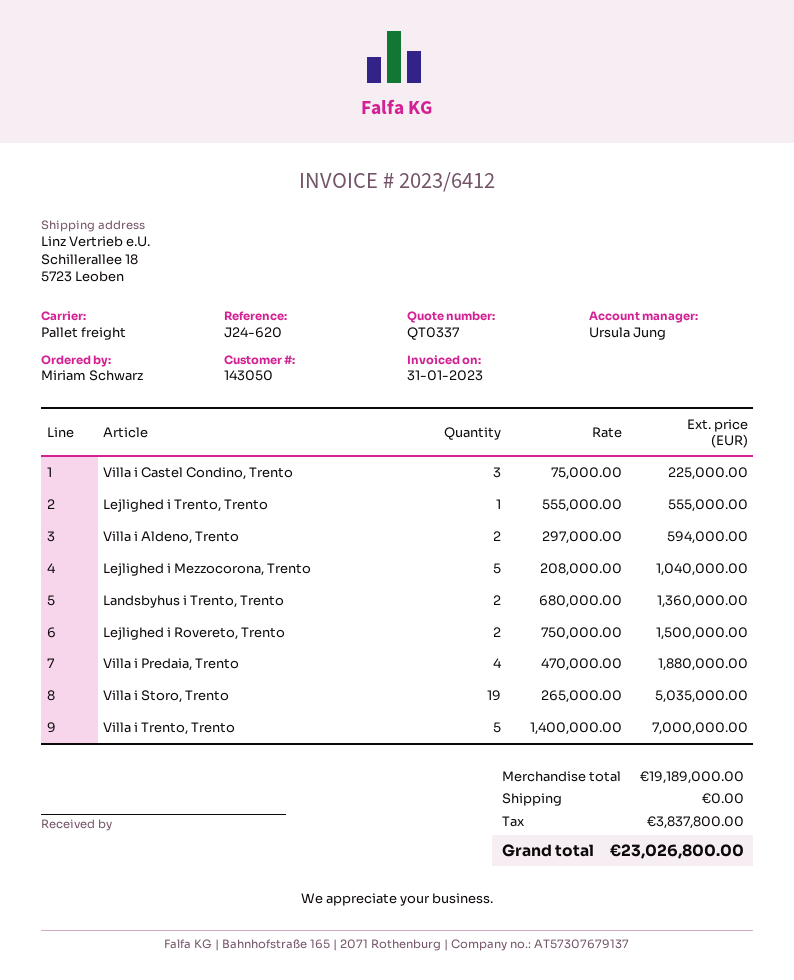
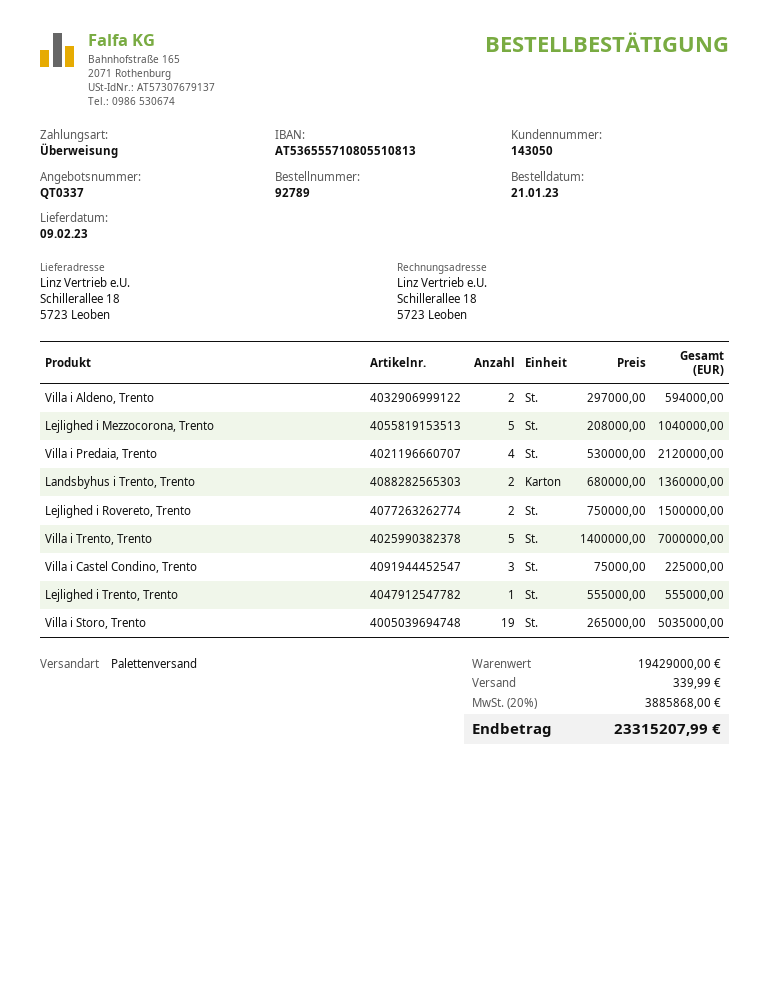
Villa i Predaia, Trento: 4 x 470000.00 = 1880000.00 -> 4 x 530000.00 = 2120000.00
subtotal: 19189000.00 -> 19429000.00
shipping: 0.00 -> 339.99
tax: 3837800.00 -> 3885868.00
total: 23026800.00 -> 23315207.99

